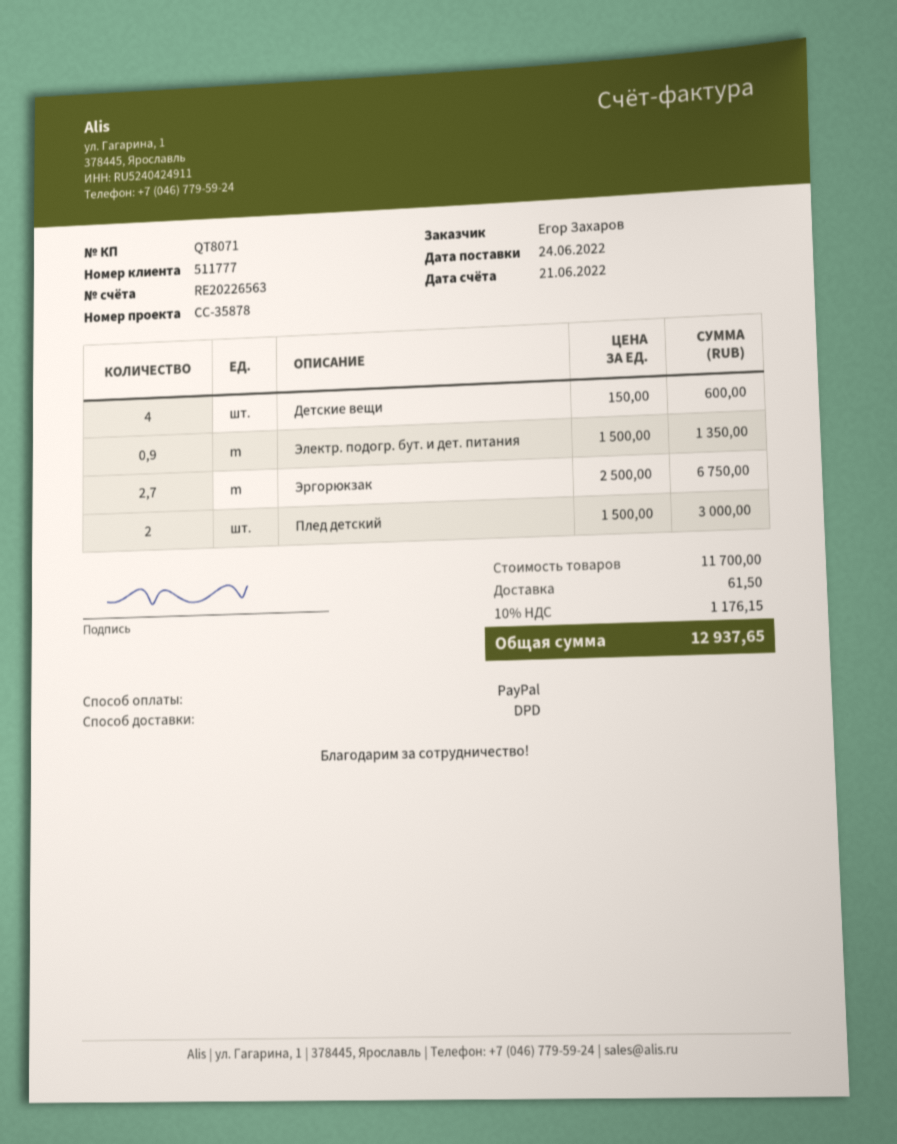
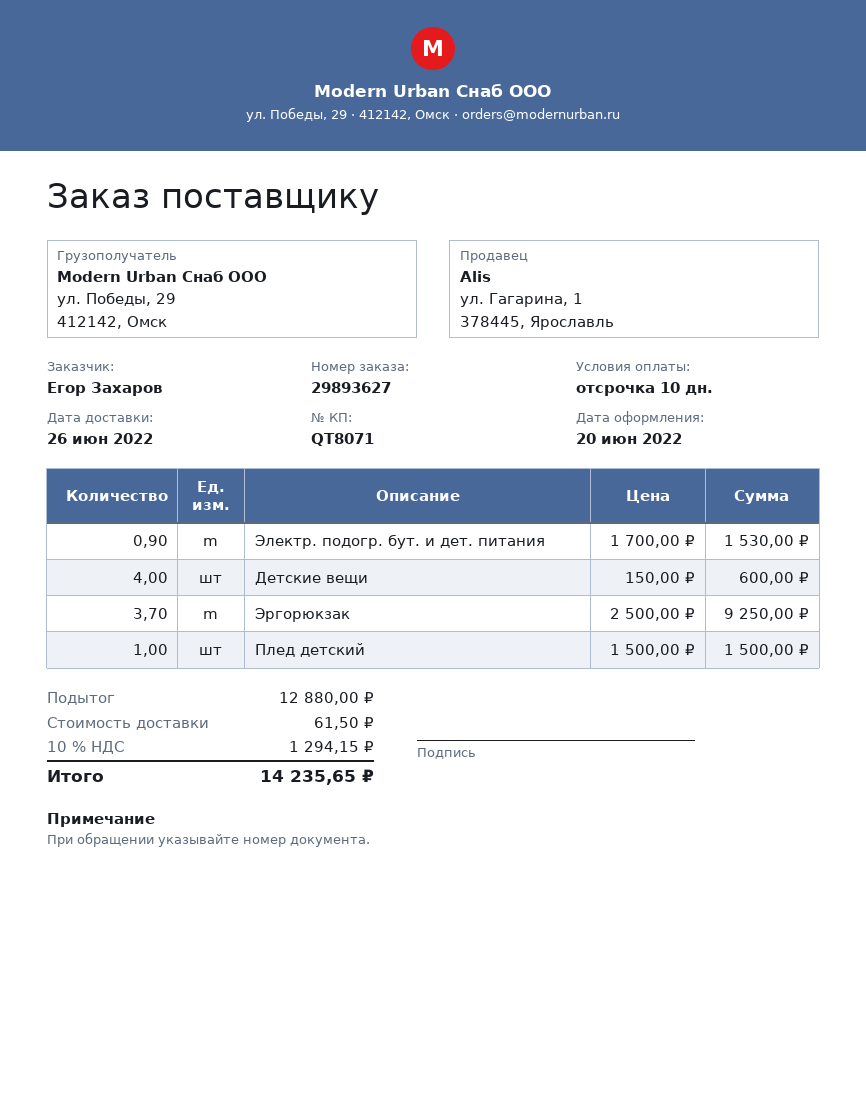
delivery date: 2022-06-24 -> 2022-06-26
Электр. подогр. бут. и дет. питания: 0.9 x 1500.00 = 1350.00 -> 0.9 x 1700.00 = 1530.00
Эргорюкзак: 2.7 x 2500.00 = 6750.00 -> 3.7 x 2500.00 = 9250.00
Плед детский: 2 x 1500.00 = 3000.00 -> 1 x 1500.00 = 1500.00
subtotal: 11700.00 -> 12880.00
tax: 10% = 1176.15 -> 10% = 1294.15
total: 12937.65 -> 14235.65

